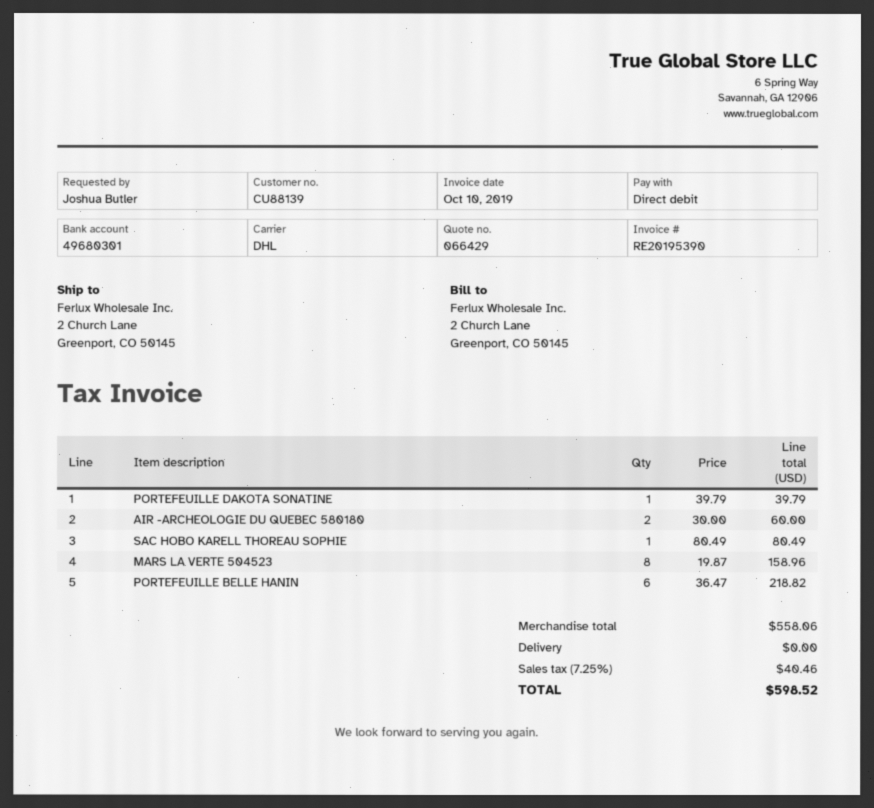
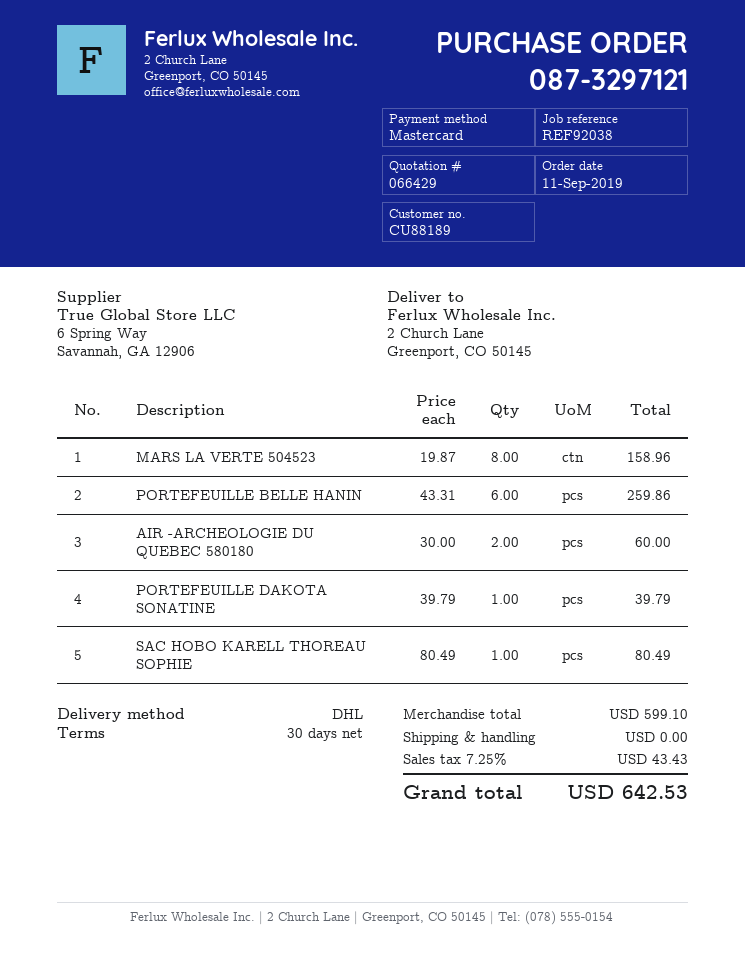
customer number: CU88139 -> CU88189
payment method: direct debit -> Mastercard
PORTEFEUILLE BELLE HANIN: 6 x 36.47 = 218.82 -> 6 x 43.31 = 259.86
subtotal: 558.06 -> 599.10
tax: 7.25% = 40.46 -> 7.25% = 43.43
total: 598.52 -> 642.53

